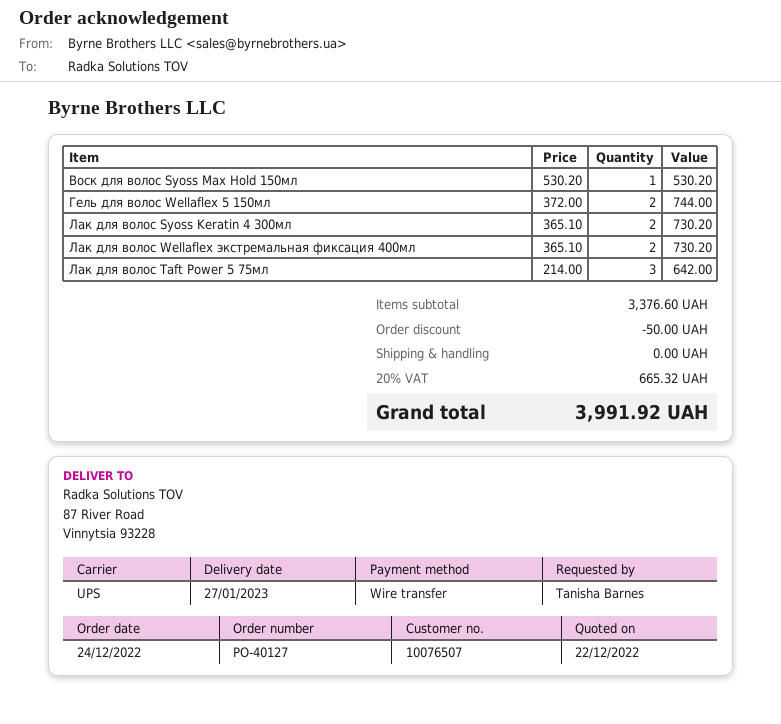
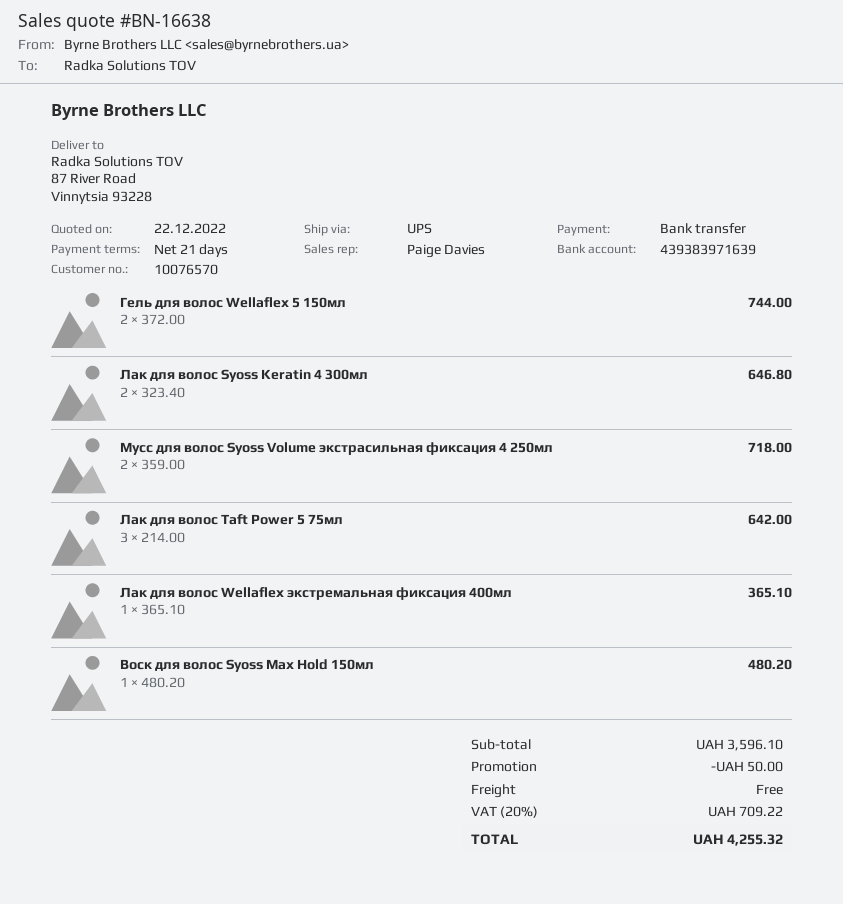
customer number: 10076507 -> 10076570
Воск для волос Syoss Max Hold 150мл: 1 x 530.20 = 530.20 -> 1 x 480.20 = 480.20
Лак для волос Syoss Keratin 4 300мл: 2 x 365.10 = 730.20 -> 2 x 323.40 = 646.80
Лак для волос Wellaflex экстремальная фиксация 400мл: 2 x 365.10 = 730.20 -> 1 x 365.10 = 365.10
Мусс для волос Syoss Volume экстрасильная фиксация 4 250мл: none -> 2 x 359.00 = 718.00
subtotal: 3376.60 -> 3596.10
tax: 20% = 665.32 -> 20% = 709.22
total: 3991.92 -> 4255.32

